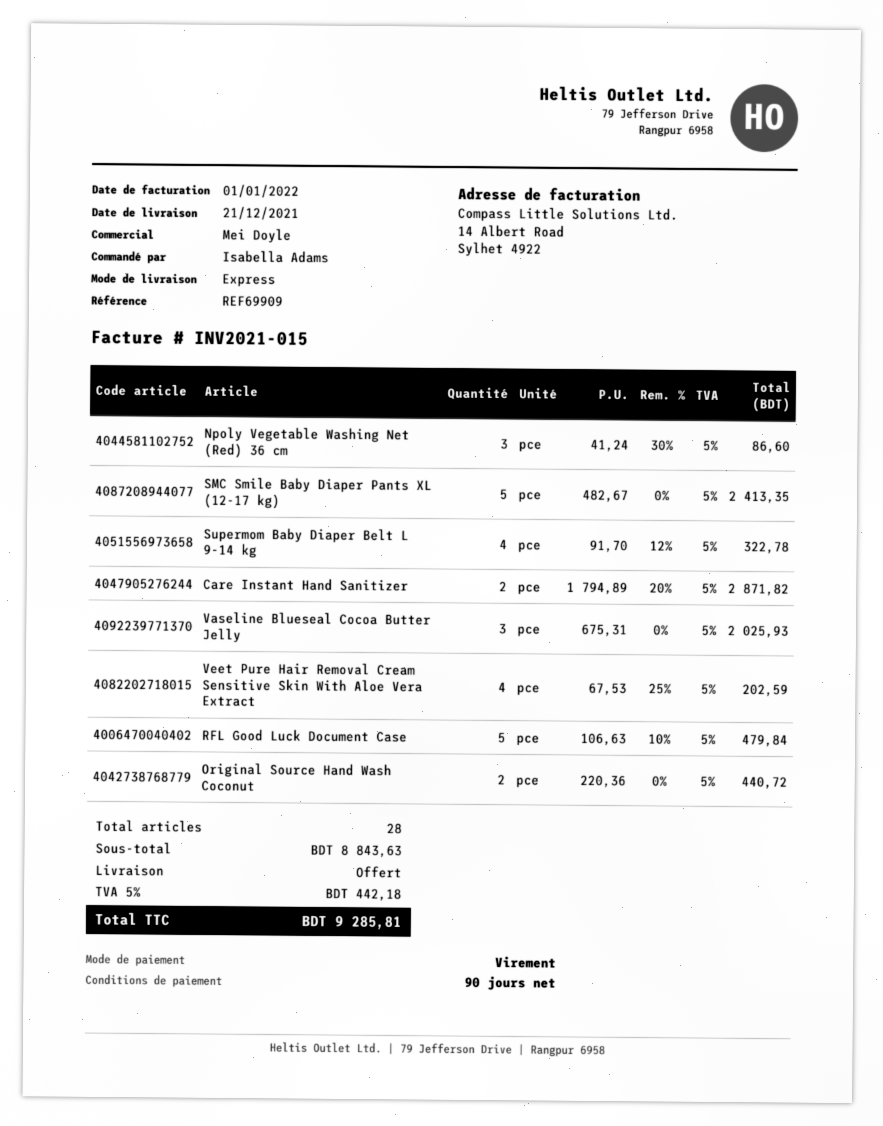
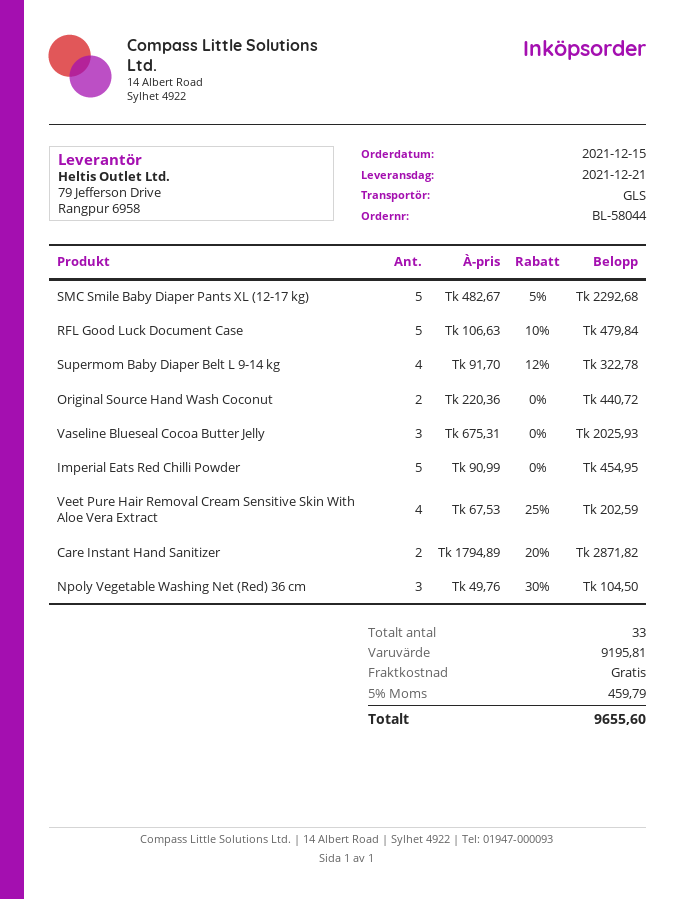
shipping method: express -> GLS
Npoly Vegetable Washing Net (Red) 36 cm: 3 x 41.24 - 30% = 86.60 -> 3 x 49.76 - 30% = 104.50
SMC Smile Baby Diaper Pants XL (12-17 kg): 5 x 482.67 = 2413.35 -> 5 x 482.67 - 5% = 2292.68
Imperial Eats Red Chilli Powder: none -> 5 x 90.99 = 454.95
total quantity: 28 -> 33
subtotal: 8843.63 -> 9195.81
tax: 5% = 442.18 -> 5% = 459.79
total: 9285.81 -> 9655.60

